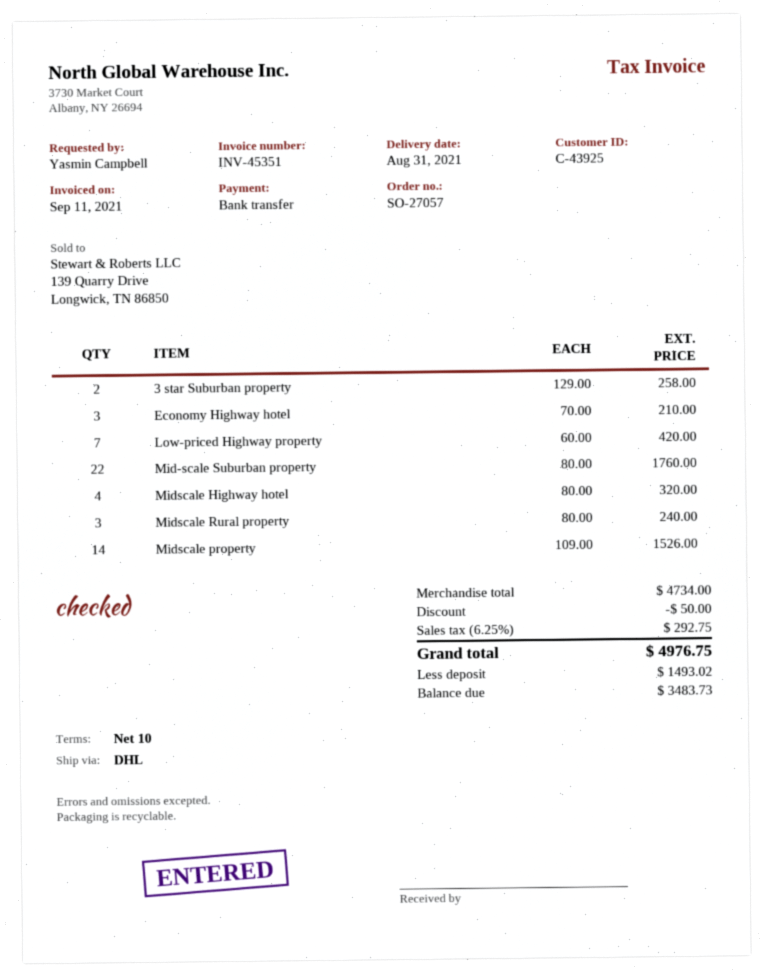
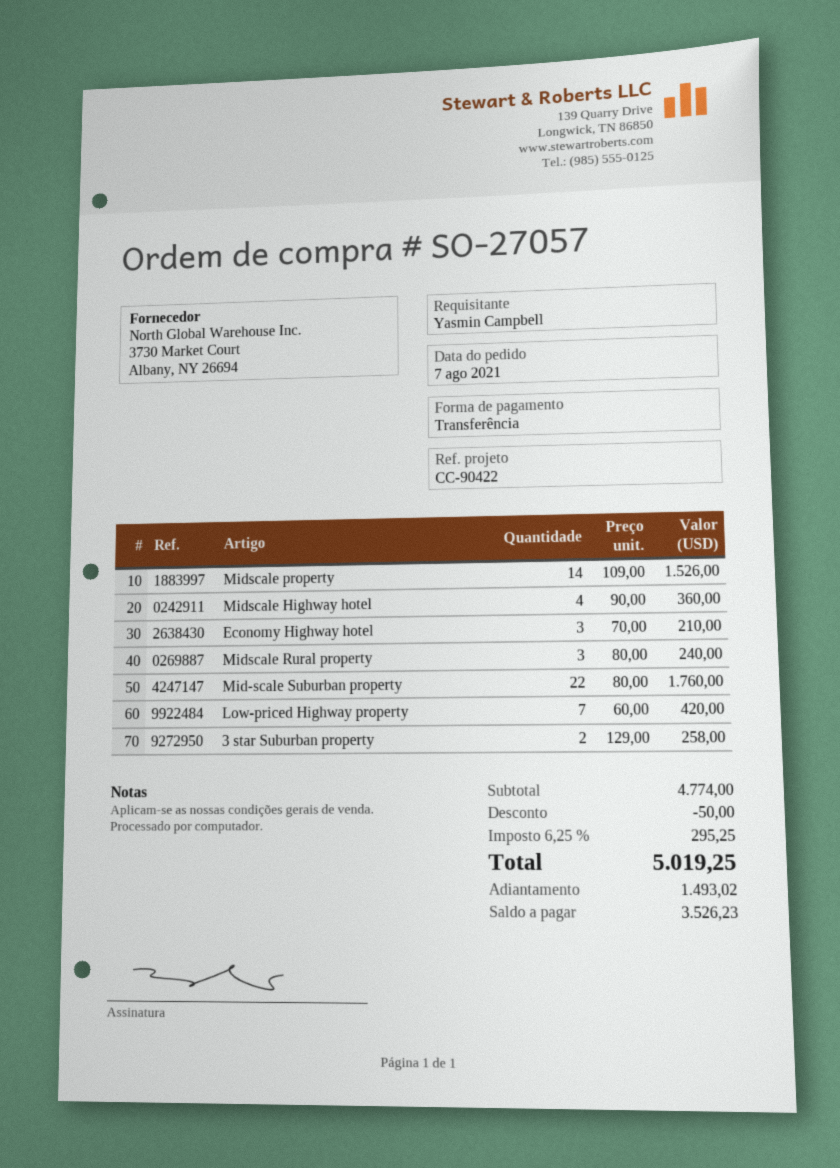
Midscale Highway hotel: 4 x 80.00 = 320.00 -> 4 x 90.00 = 360.00
subtotal: 4734.00 -> 4774.00
tax: 6.25% = 292.75 -> 6.25% = 295.25
total: 4976.75 -> 5019.25
balance: 3483.73 -> 3526.23

